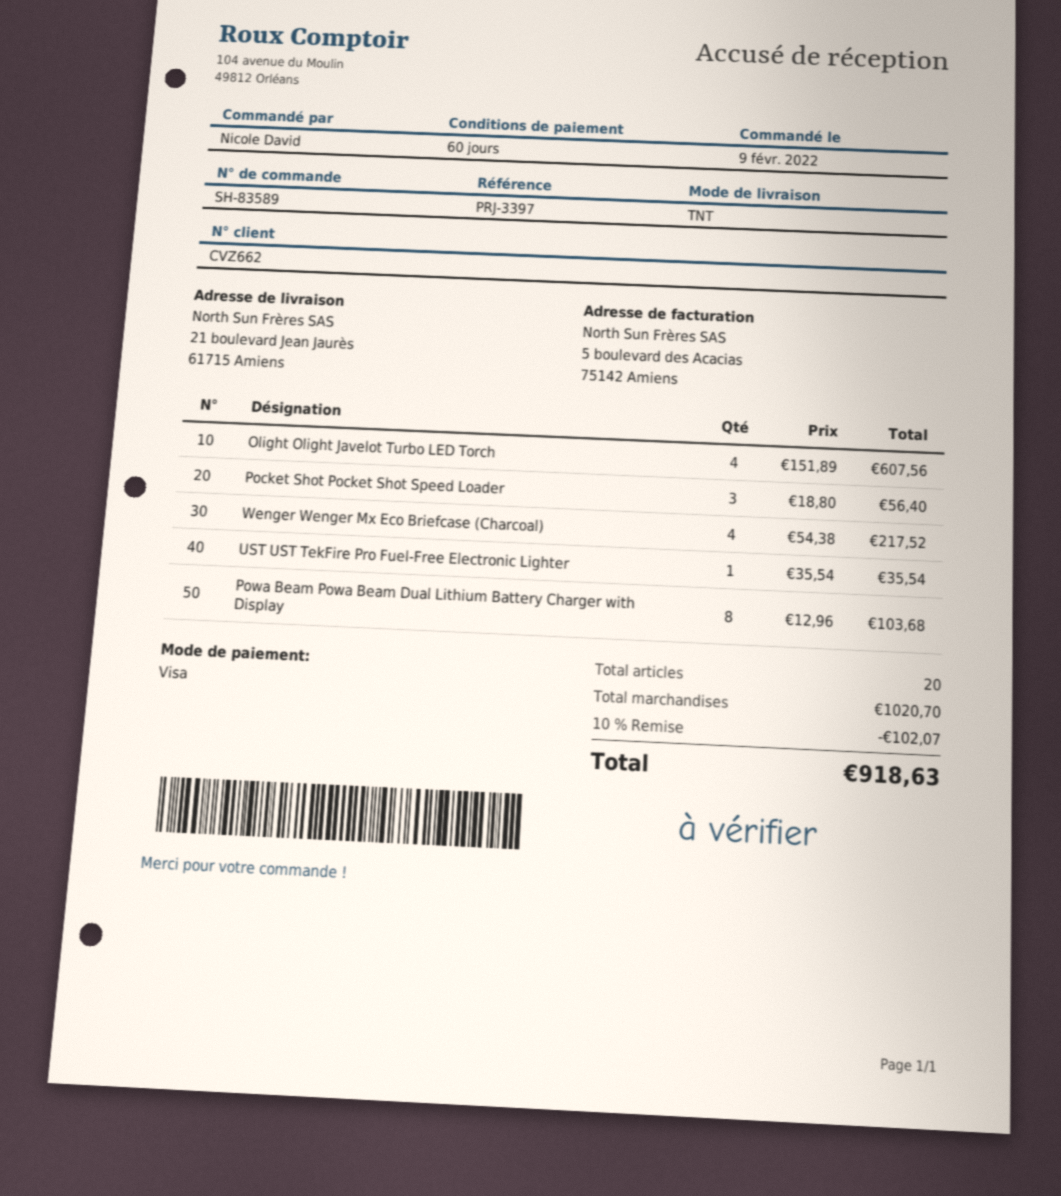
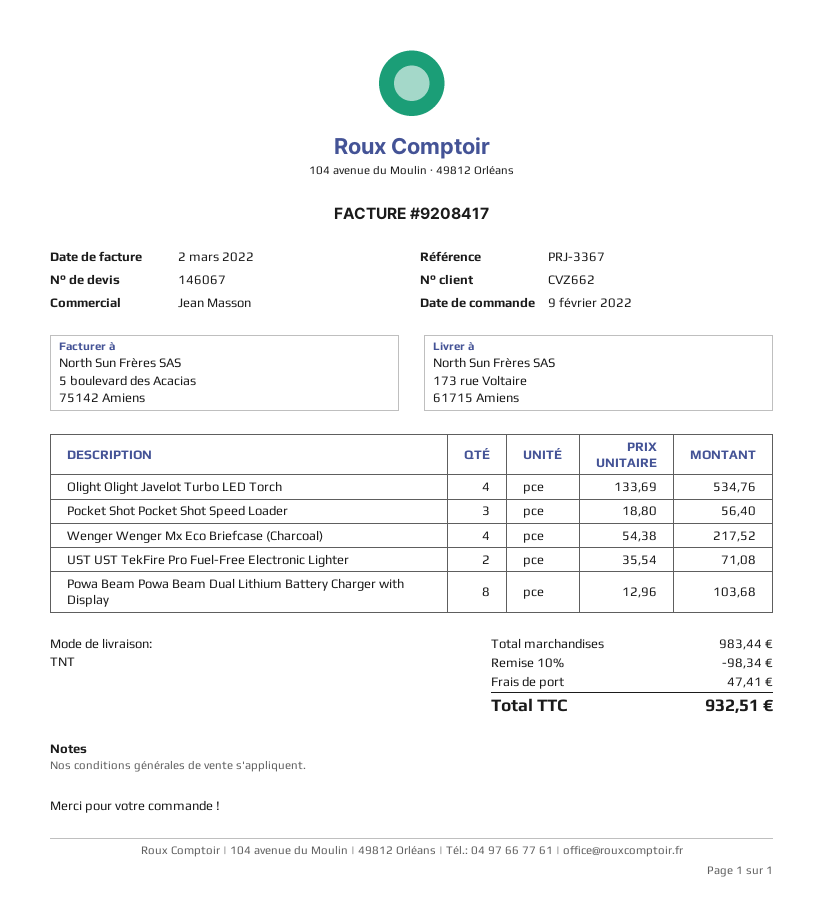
reference: PRJ-3397 -> PRJ-3367
ship to: 21 boulevard Jean Jaurès, 61715 Amiens -> 173 rue Voltaire, 61715 Amiens
Olight Olight Javelot Turbo LED Torch: 4 x 151.89 = 607.56 -> 4 x 133.69 = 534.76
UST UST TekFire Pro Fuel-Free Electronic Lighter: 1 x 35.54 = 35.54 -> 2 x 35.54 = 71.08
subtotal: 1020.70 -> 983.44
discount: 10% = 102.07 -> 10% = 98.34
shipping: none -> 47.41
total: 918.63 -> 932.51

